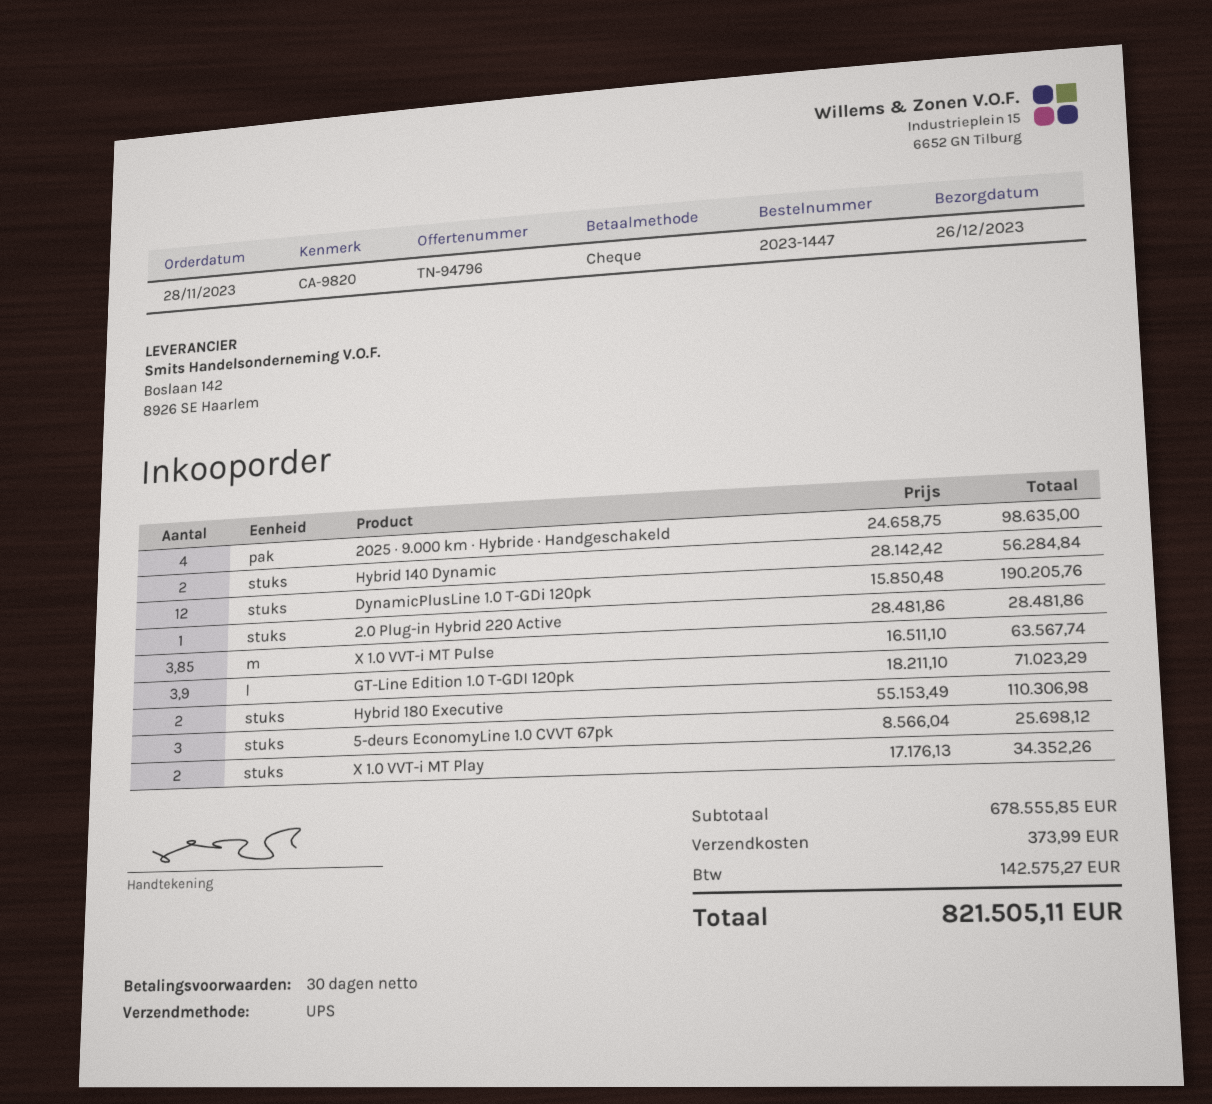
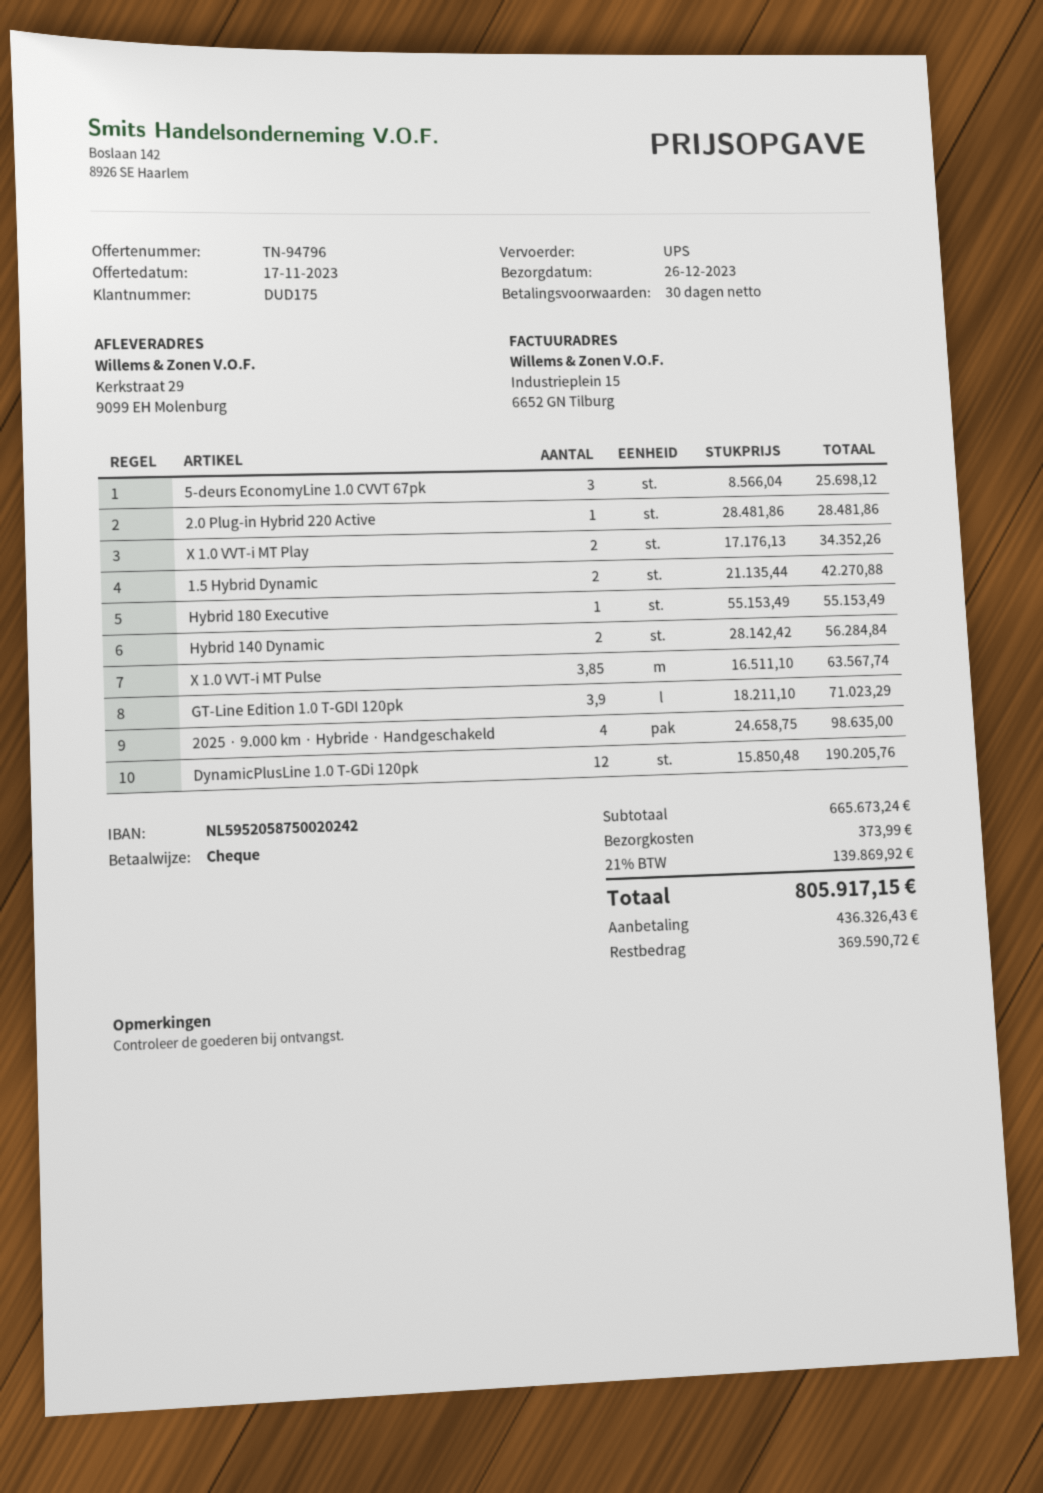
Hybrid 180 Executive: 2 x 55153.49 = 110306.98 -> 1 x 55153.49 = 55153.49
1.5 Hybrid Dynamic: none -> 2 x 21135.44 = 42270.88
subtotal: 678555.85 -> 665673.24
tax: 142575.27 -> 139869.92
total: 821505.11 -> 805917.15

